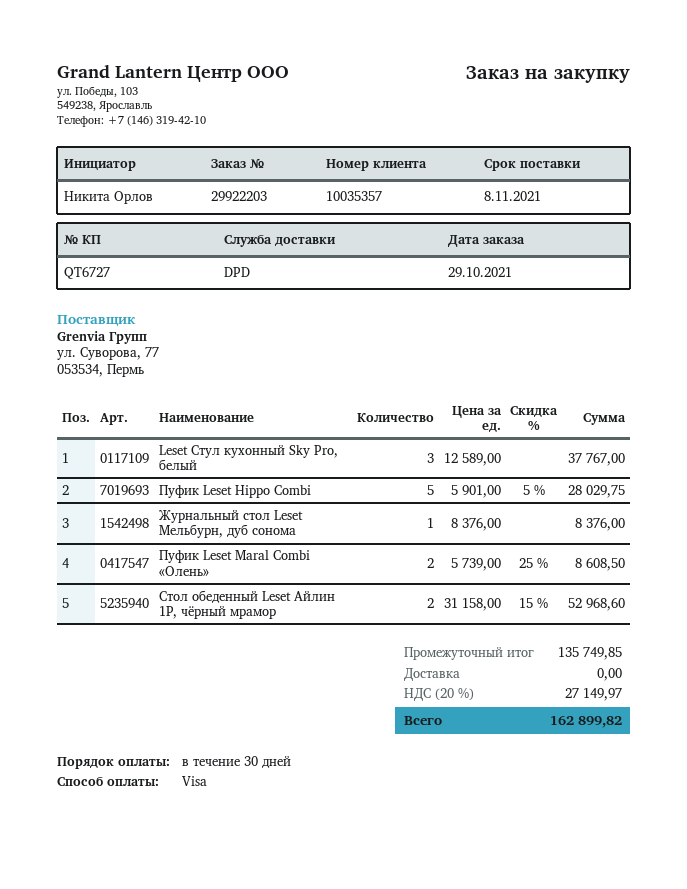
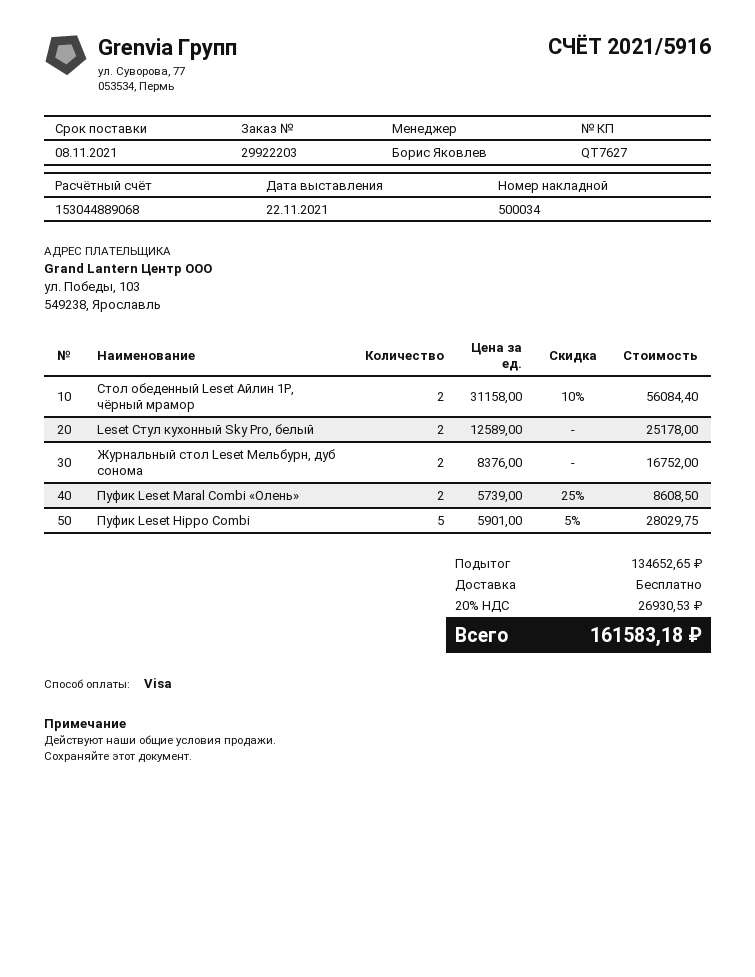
quote number: QT6727 -> QT7627
Leset Стул кухонный Sky Pro, белый: 3 x 12589.00 = 37767.00 -> 2 x 12589.00 = 25178.00
Журнальный стол Leset Мельбурн, дуб сонома: 1 x 8376.00 = 8376.00 -> 2 x 8376.00 = 16752.00
Стол обеденный Leset Айлин 1Р, чёрный мрамор: 2 x 31158.00 - 15% = 52968.60 -> 2 x 31158.00 - 10% = 56084.40
subtotal: 135749.85 -> 134652.65
tax: 20% = 27149.97 -> 20% = 26930.53
total: 162899.82 -> 161583.18

